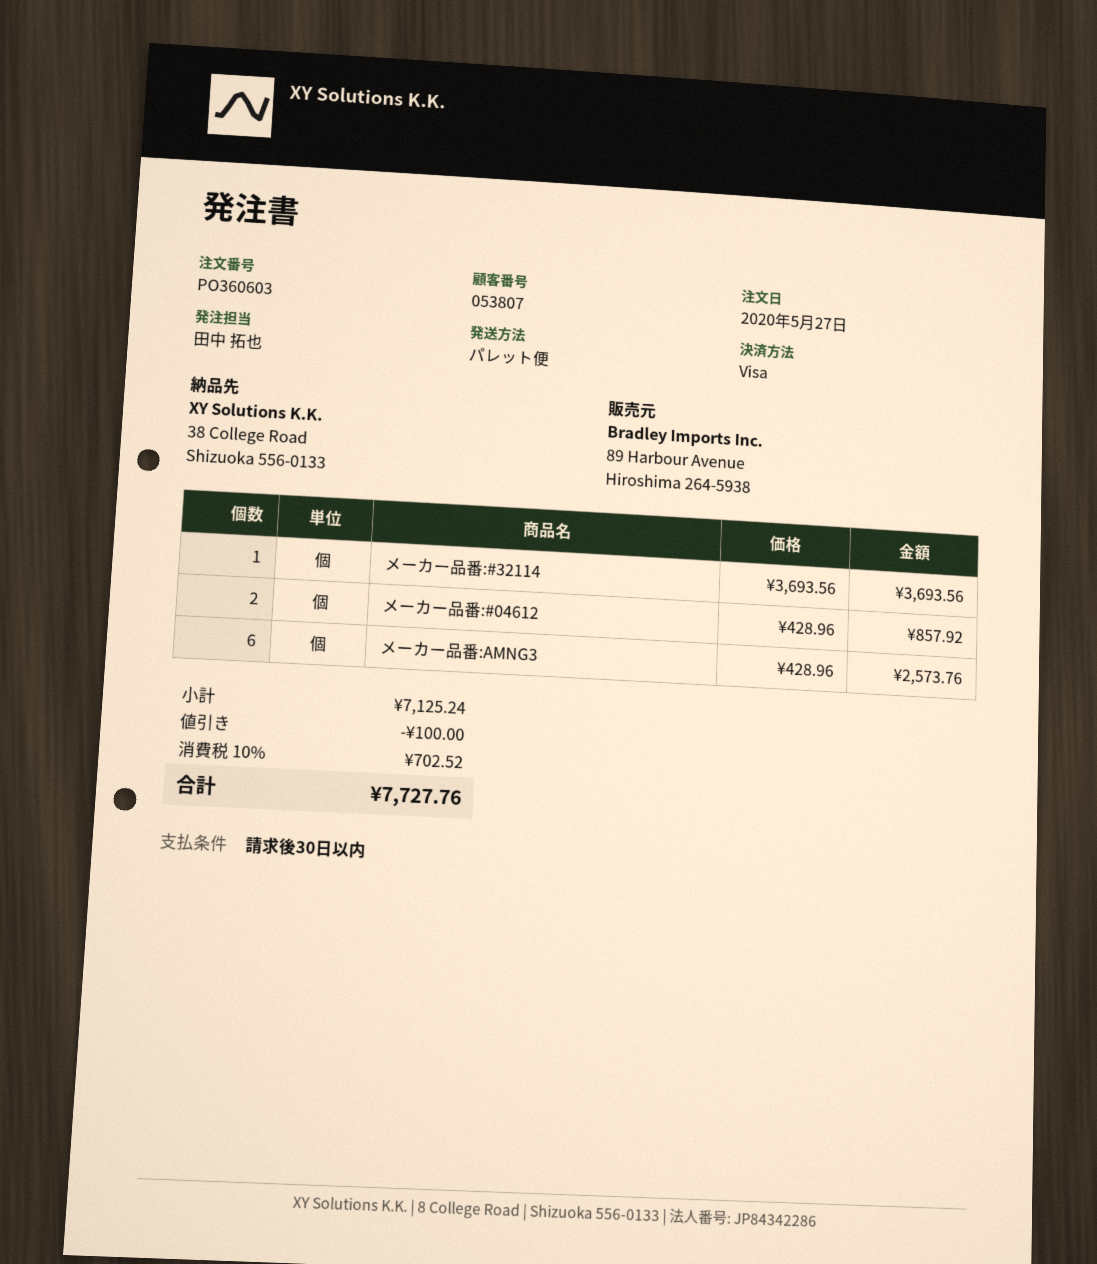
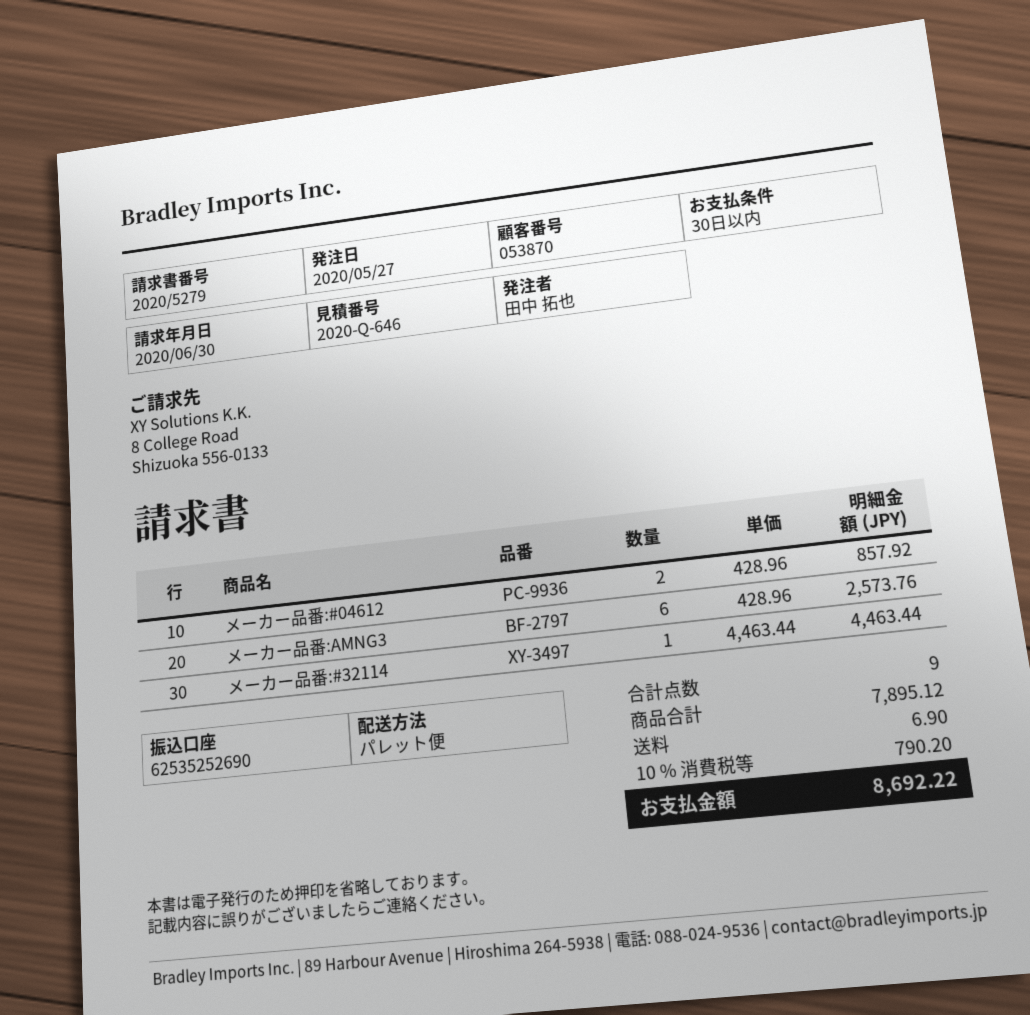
customer number: 053807 -> 053870
メーカー品番:#32114: 1 x 3693.56 = 3693.56 -> 1 x 4463.44 = 4463.44
subtotal: 7125.24 -> 7895.12
discount: 100.00 -> none
shipping: none -> 6.90
tax: 10% = 702.52 -> 10% = 790.20
total: 7727.76 -> 8692.22

